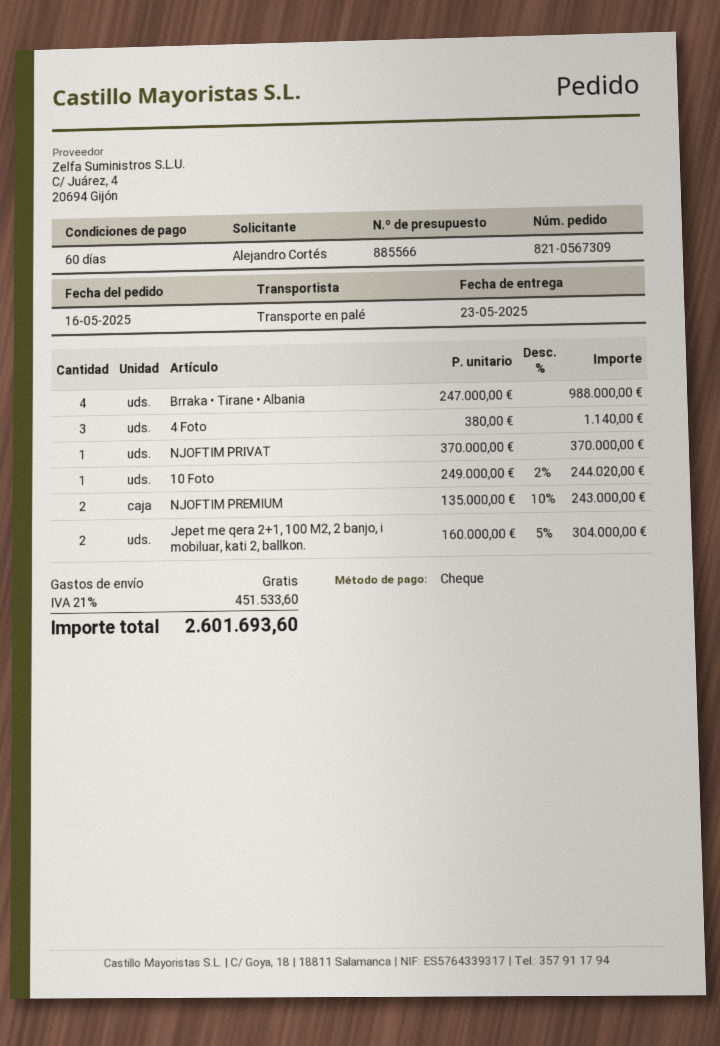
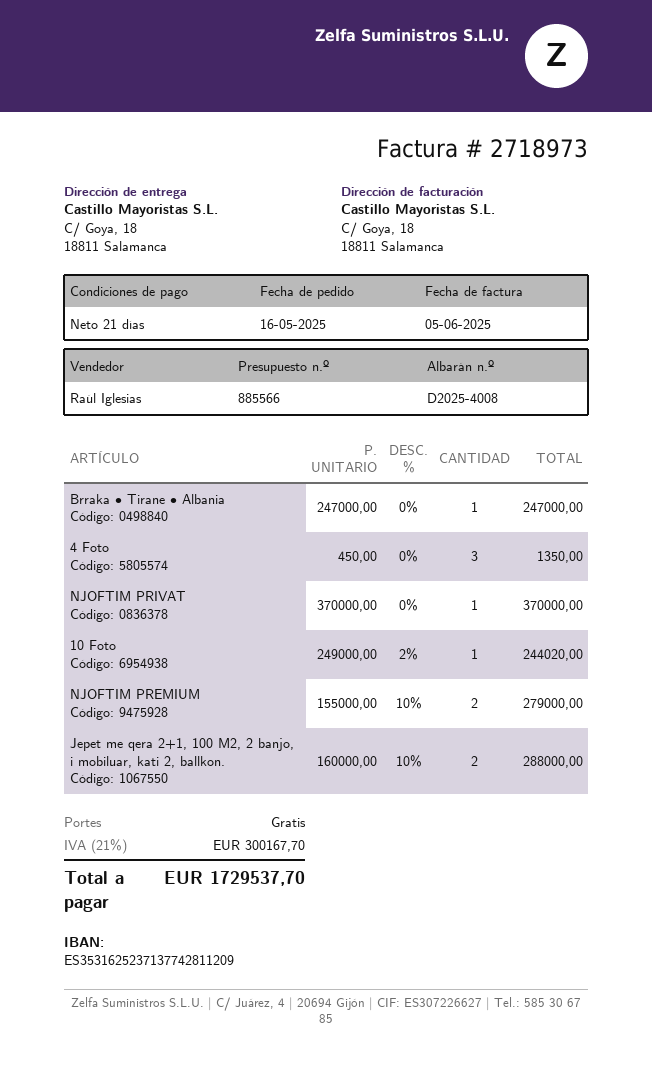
payment terms: 60 days -> 21 days
Brraka • Tirane • Albania: 4 x 247000.00 = 988000.00 -> 1 x 247000.00 = 247000.00
4 Foto: 3 x 380.00 = 1140.00 -> 3 x 450.00 = 1350.00
NJOFTIM PREMIUM: 2 x 135000.00 - 10% = 243000.00 -> 2 x 155000.00 - 10% = 279000.00
Jepet me qera 2+1, 100 M2, 2 banjo, i mobiluar, kati 2, ballkon.: 2 x 160000.00 - 5% = 304000.00 -> 2 x 160000.00 - 10% = 288000.00
tax: 21% = 451533.60 -> 21% = 300167.70
total: 2601693.60 -> 1729537.70

